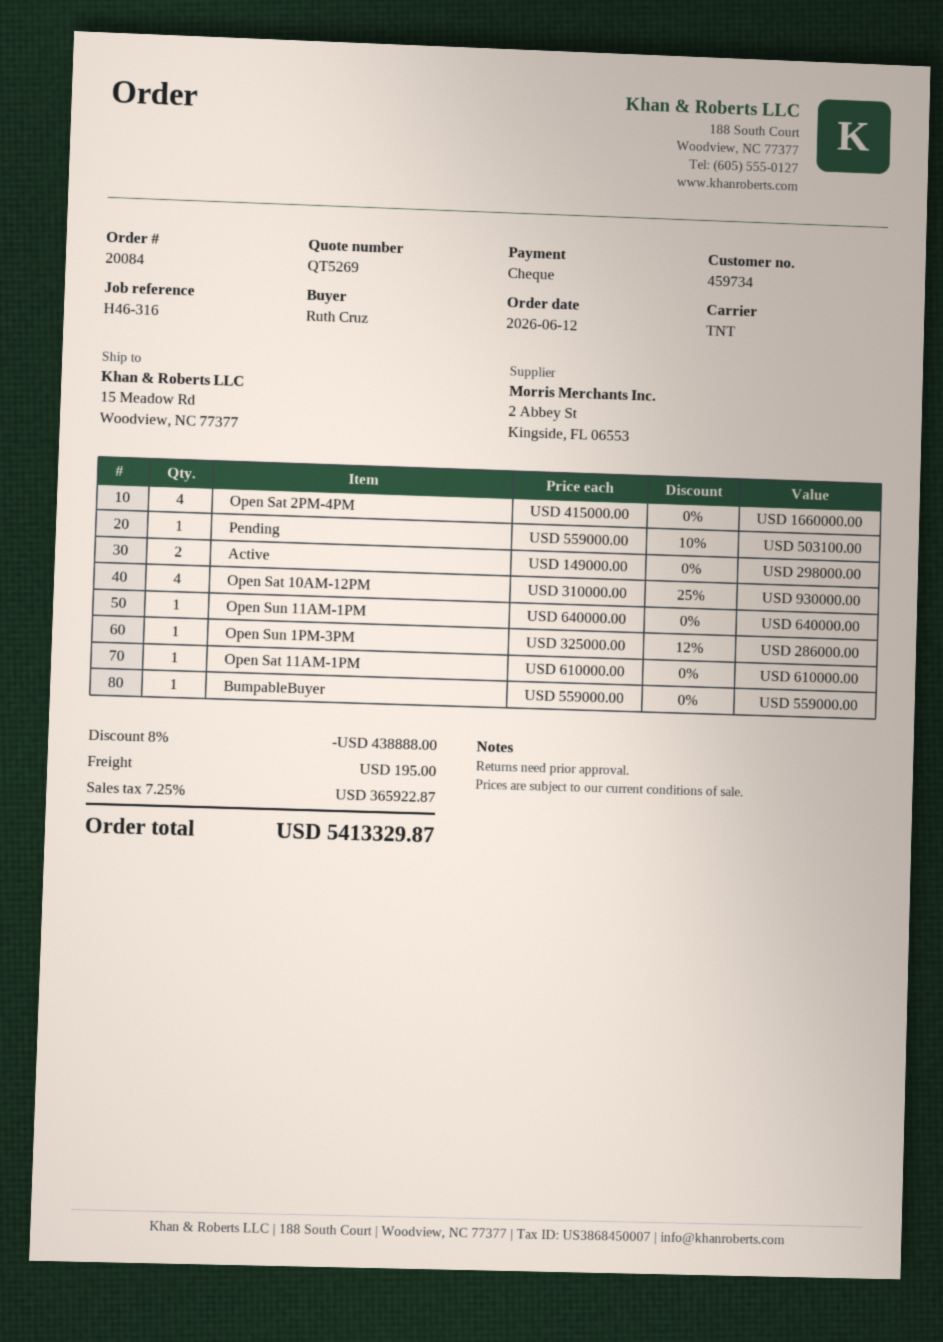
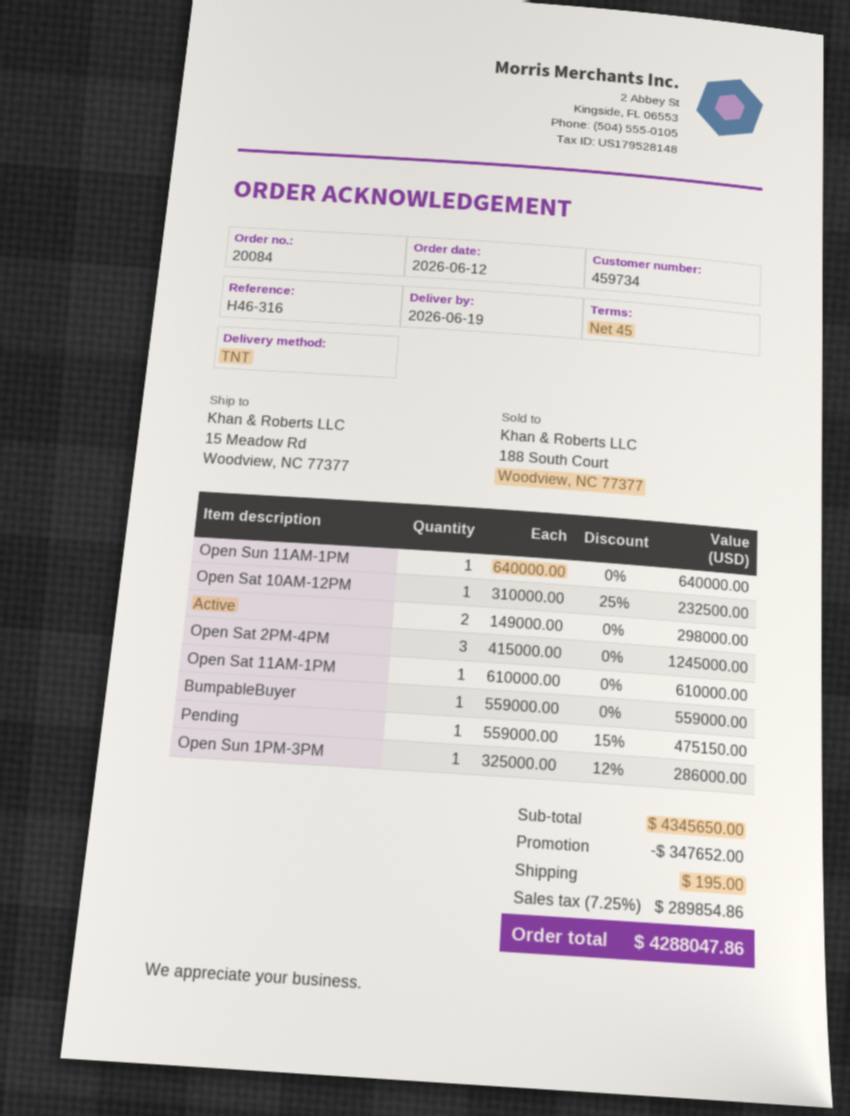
Open Sat 2PM-4PM: 4 x 415000.00 = 1660000.00 -> 3 x 415000.00 = 1245000.00
Pending: 1 x 559000.00 - 10% = 503100.00 -> 1 x 559000.00 - 15% = 475150.00
Open Sat 10AM-12PM: 4 x 310000.00 - 25% = 930000.00 -> 1 x 310000.00 - 25% = 232500.00
discount: 438888.00 -> 347652.00
tax: 7.25% = 365922.87 -> 7.25% = 289854.86
total: 5413329.87 -> 4288047.86

